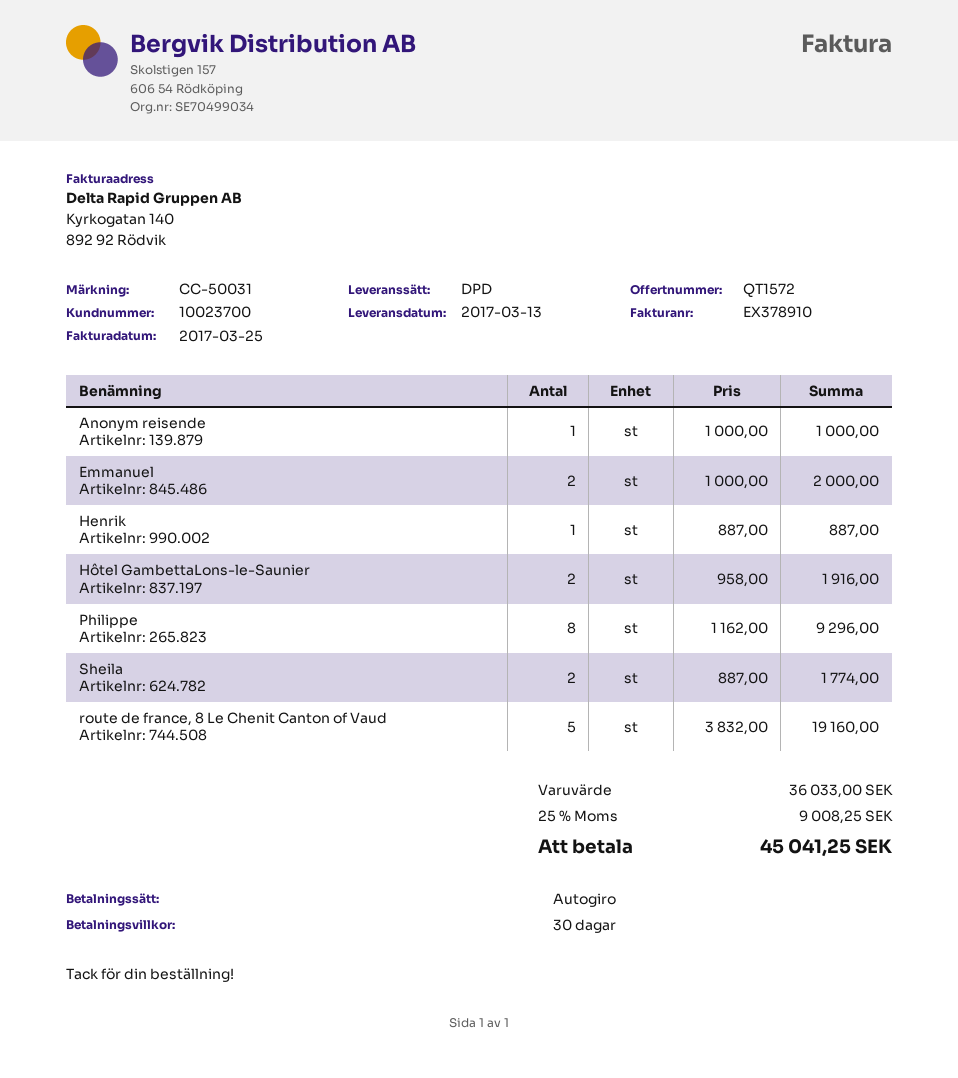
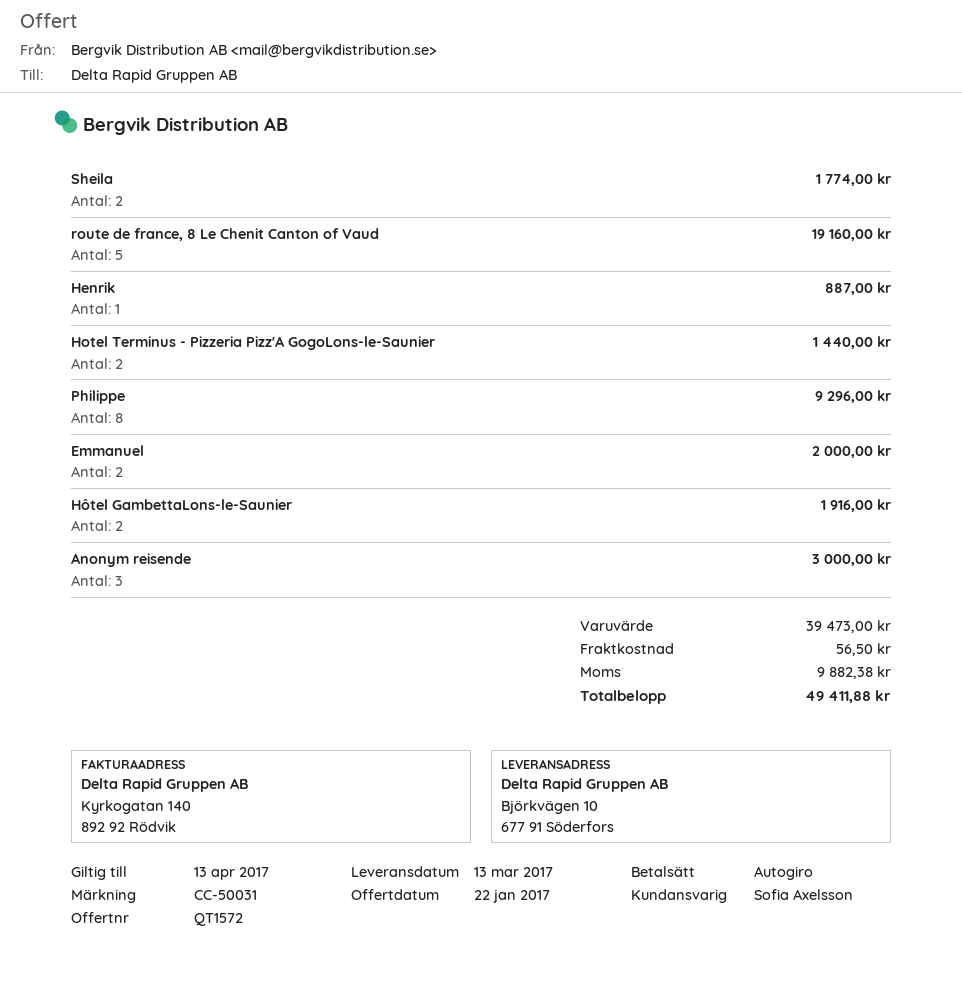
Anonym reisende: 1 for 1000.00 -> 3 for 3000.00
Hotel Terminus - Pizzeria Pizz'A GogoLons-le-Saunier: none -> 2 for 1440.00
subtotal: 36033.00 -> 39473.00
shipping: none -> 56.50
tax: 9008.25 -> 9882.38
total: 45041.25 -> 49411.88

